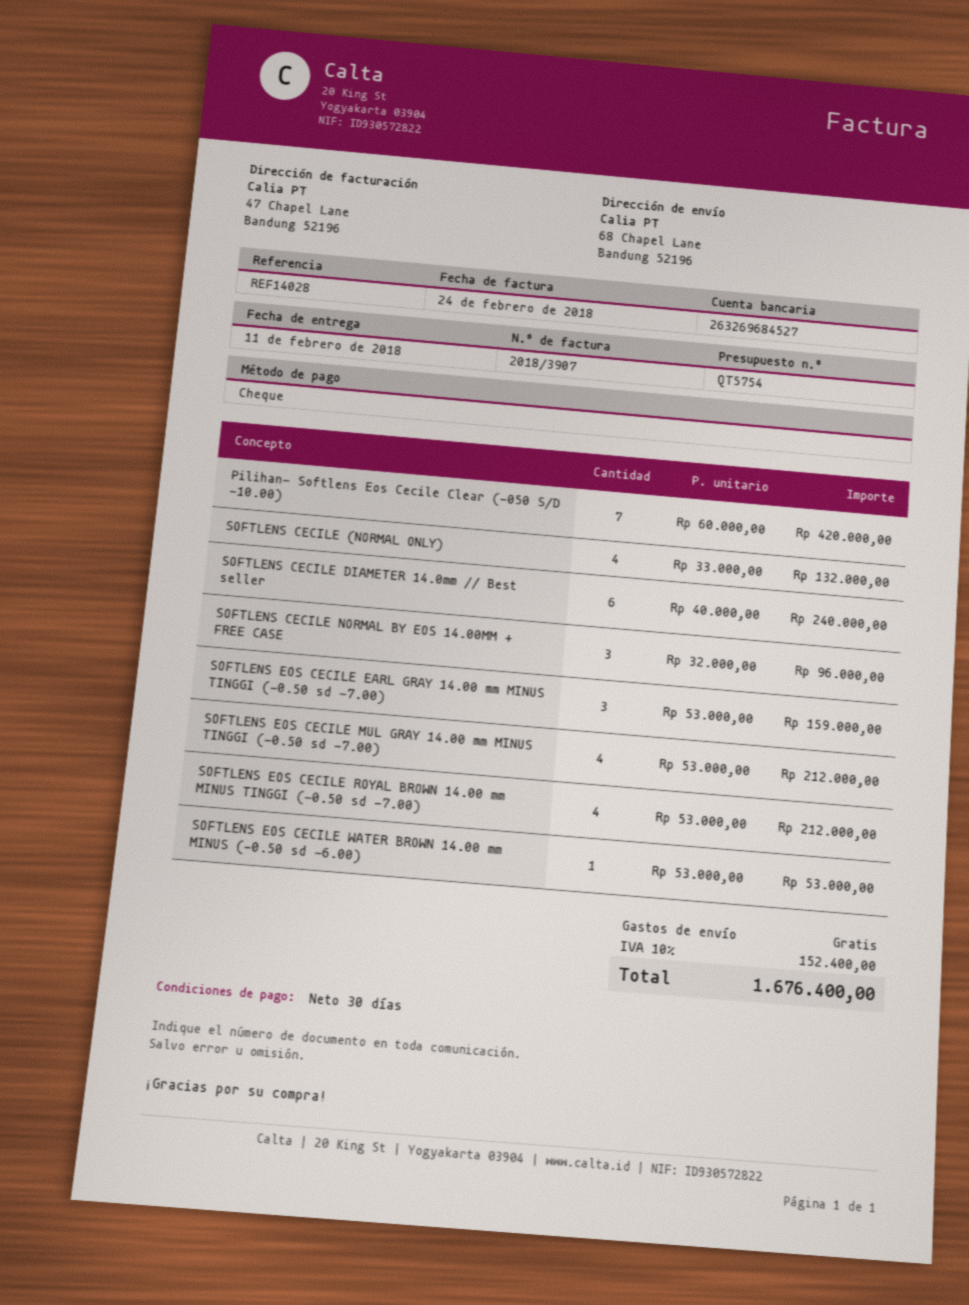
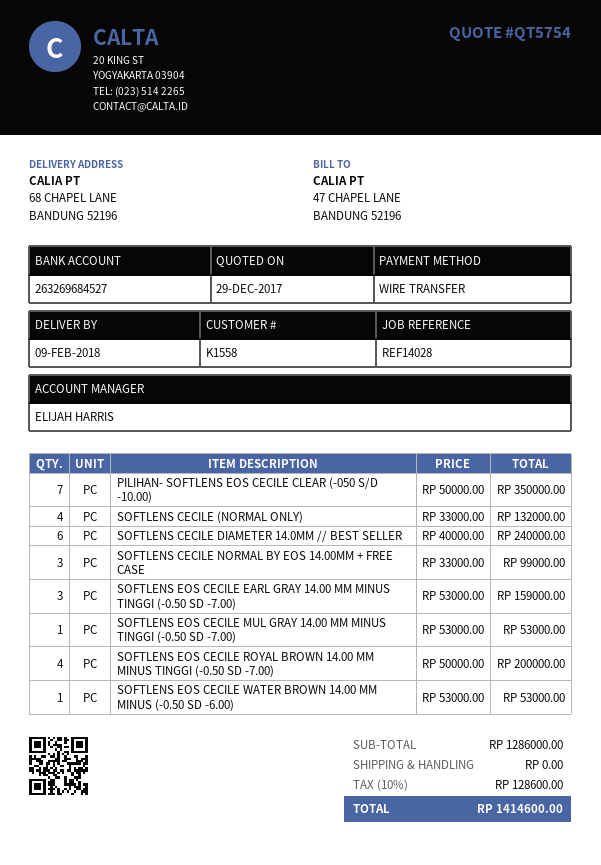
delivery date: 2018-02-11 -> 2018-02-09
payment method: cheque -> bank transfer
Pilihan- Softlens Eos Cecile Clear (-050 S/D -10.00): 7 x 60000.00 = 420000.00 -> 7 x 50000.00 = 350000.00
SOFTLENS CECILE NORMAL BY EOS 14.00MM + FREE CASE: 3 x 32000.00 = 96000.00 -> 3 x 33000.00 = 99000.00
SOFTLENS EOS CECILE MUL GRAY 14.00 mm MINUS TINGGI (-0.50 sd -7.00): 4 x 53000.00 = 212000.00 -> 1 x 53000.00 = 53000.00
SOFTLENS EOS CECILE ROYAL BROWN 14.00 mm MINUS TINGGI (-0.50 sd -7.00): 4 x 53000.00 = 212000.00 -> 4 x 50000.00 = 200000.00
tax: 10% = 152400.00 -> 10% = 128600.00
total: 1676400.00 -> 1414600.00

